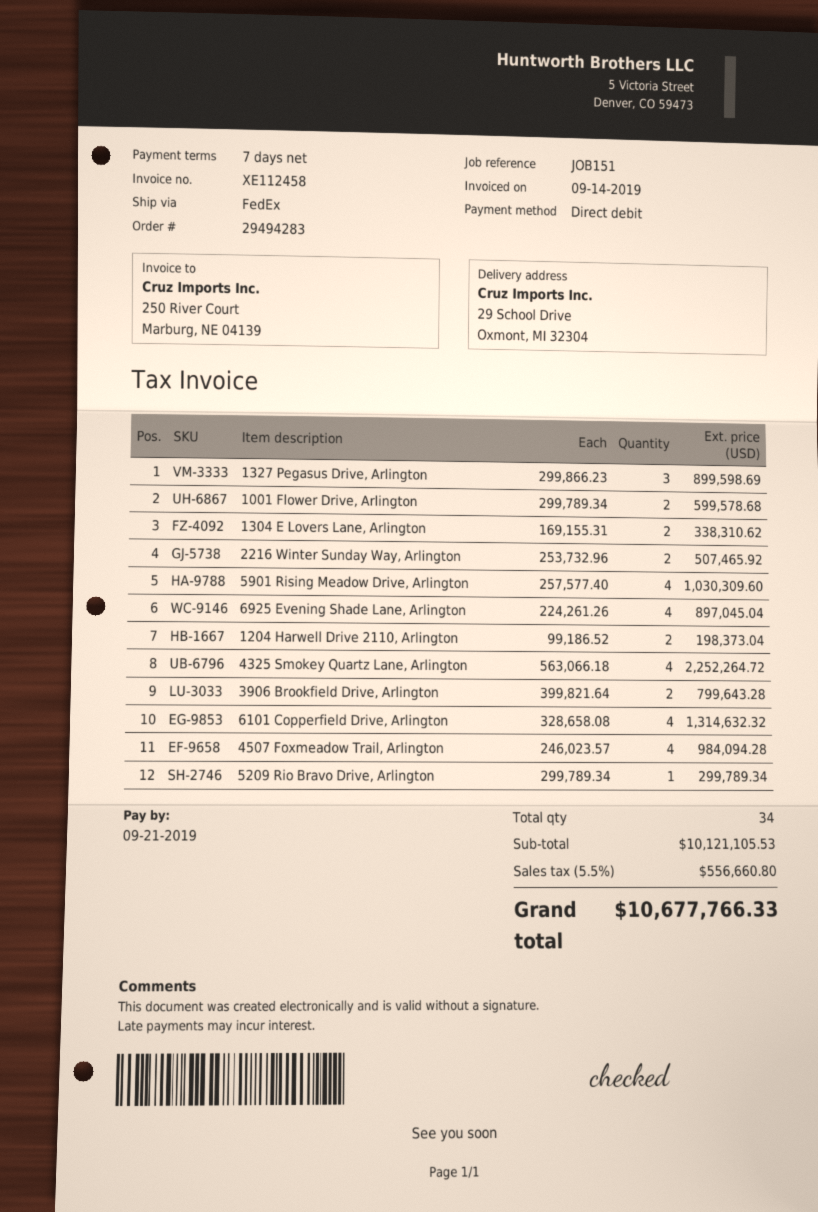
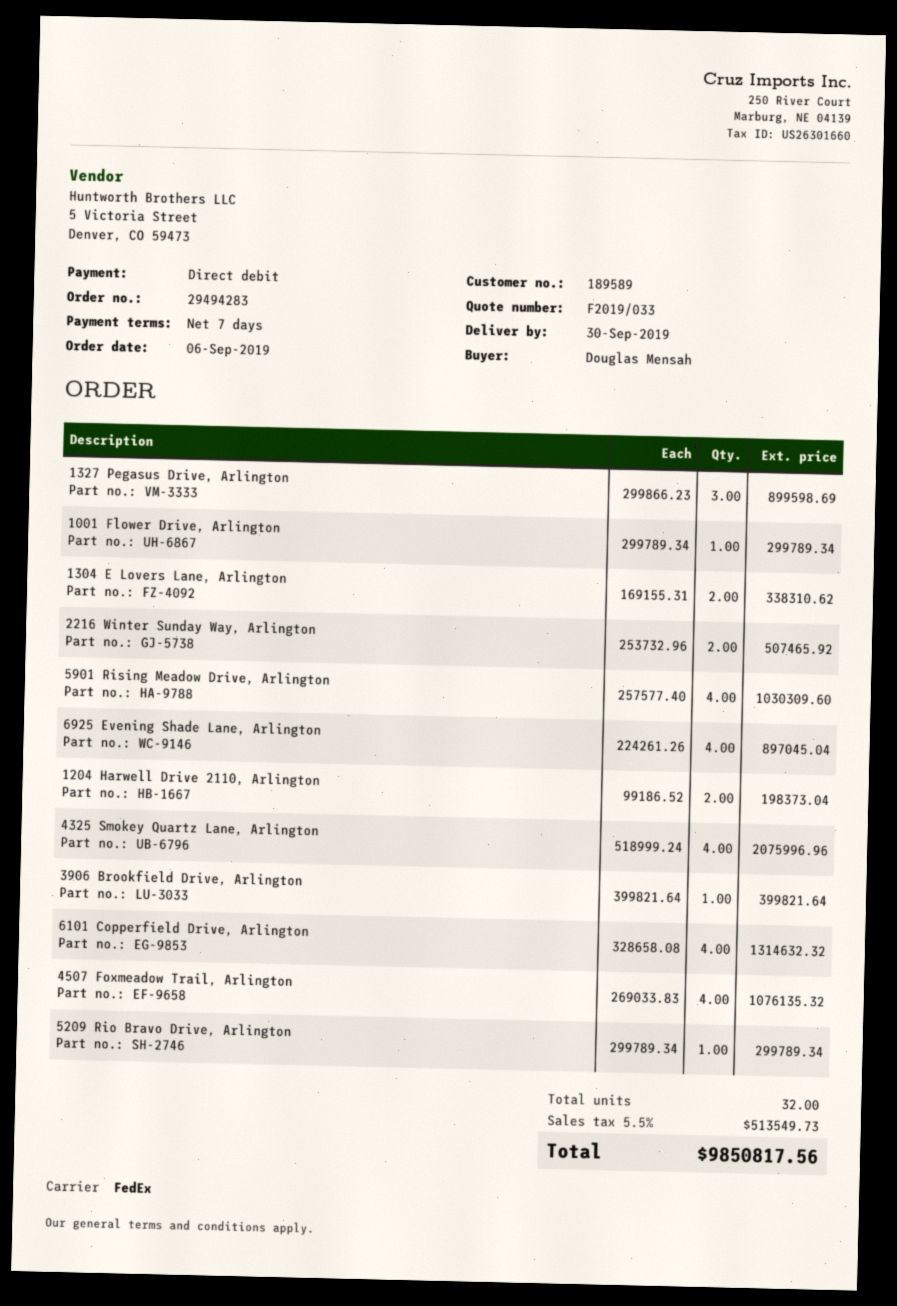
1001 Flower Drive, Arlington: 2 x 299789.34 = 599578.68 -> 1 x 299789.34 = 299789.34
4325 Smokey Quartz Lane, Arlington: 4 x 563066.18 = 2252264.72 -> 4 x 518999.24 = 2075996.96
3906 Brookfield Drive, Arlington: 2 x 399821.64 = 799643.28 -> 1 x 399821.64 = 399821.64
4507 Foxmeadow Trail, Arlington: 4 x 246023.57 = 984094.28 -> 4 x 269033.83 = 1076135.32
total quantity: 34 -> 32
tax: 5.5% = 556660.80 -> 5.5% = 513549.73
total: 10677766.33 -> 9850817.56

